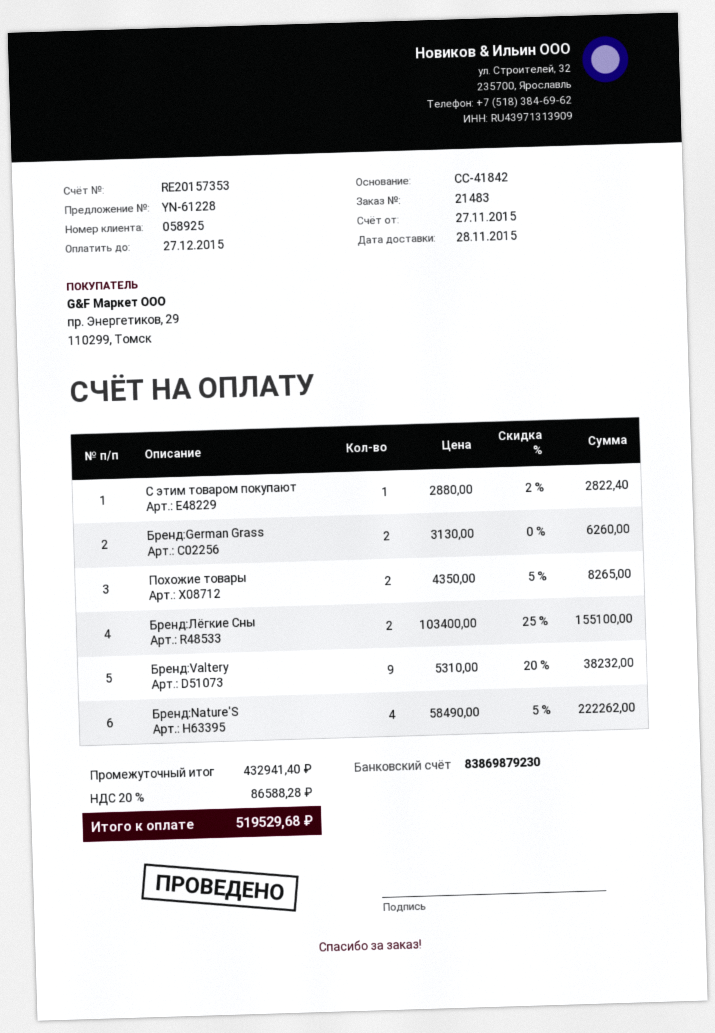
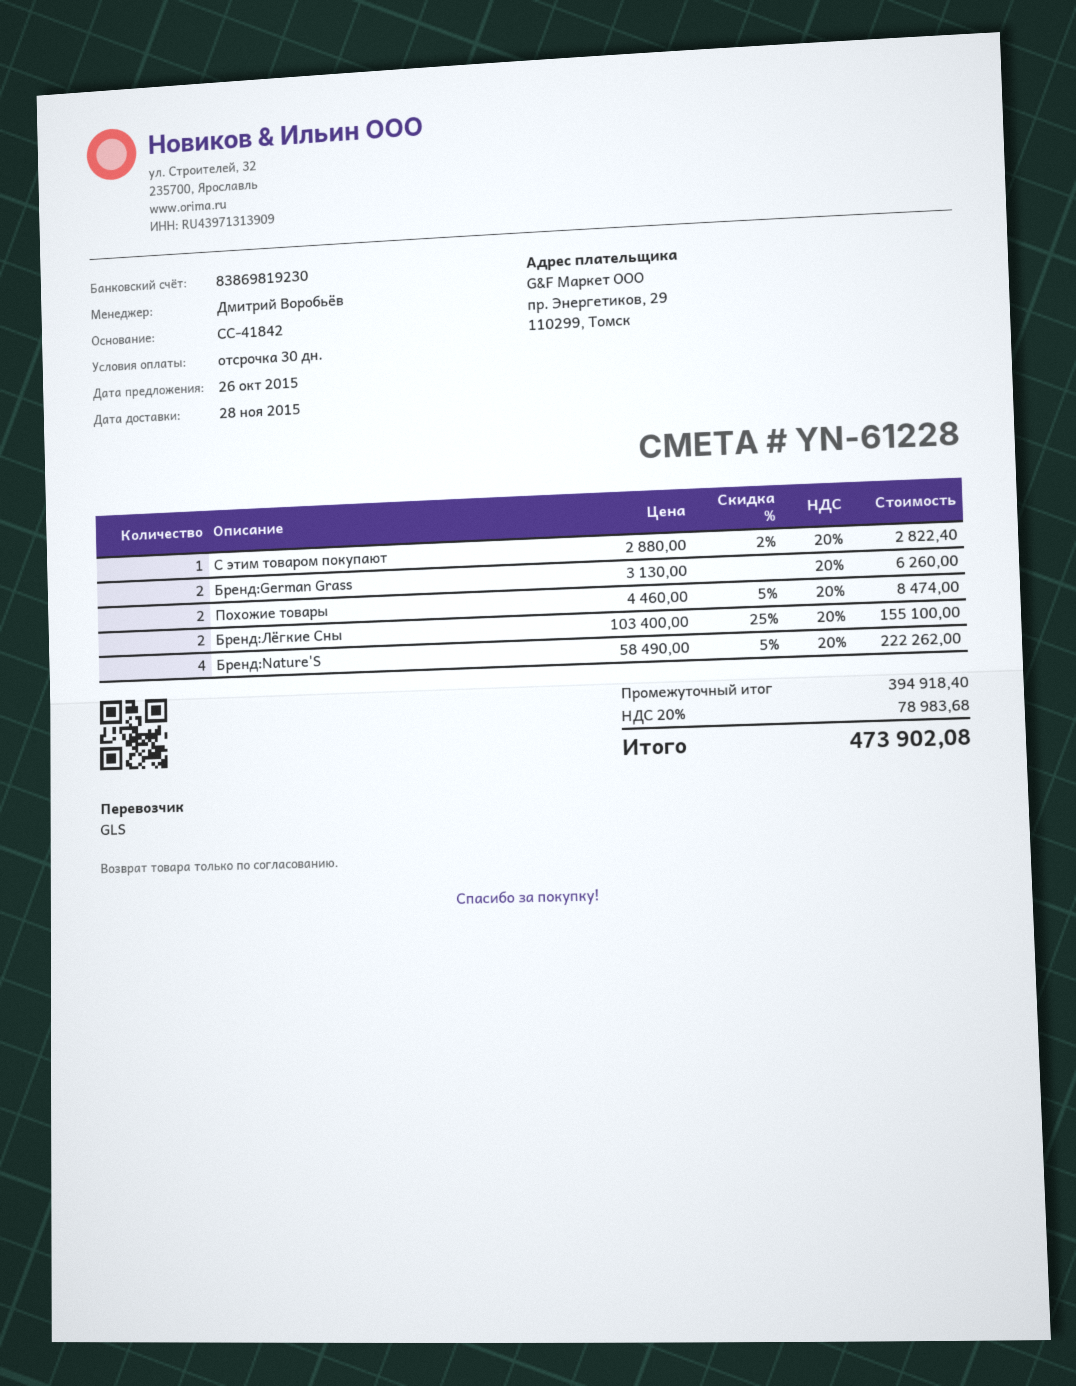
bank account: 83869879230 -> 83869819230
Похожие товары: 2 x 4350.00 - 5% = 8265.00 -> 2 x 4460.00 - 5% = 8474.00
Бренд:Valtery: 9 x 5310.00 - 20% = 38232.00 -> none
subtotal: 432941.40 -> 394918.40
tax: 20% = 86588.28 -> 20% = 78983.68
total: 519529.68 -> 473902.08

